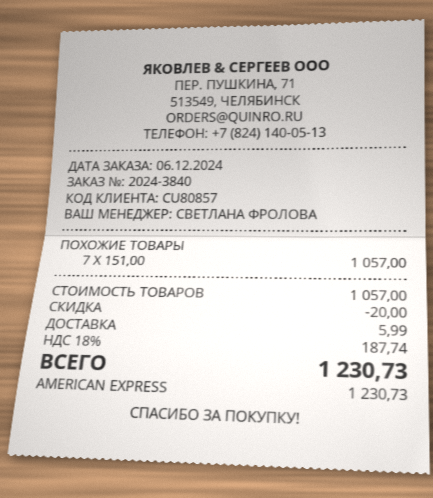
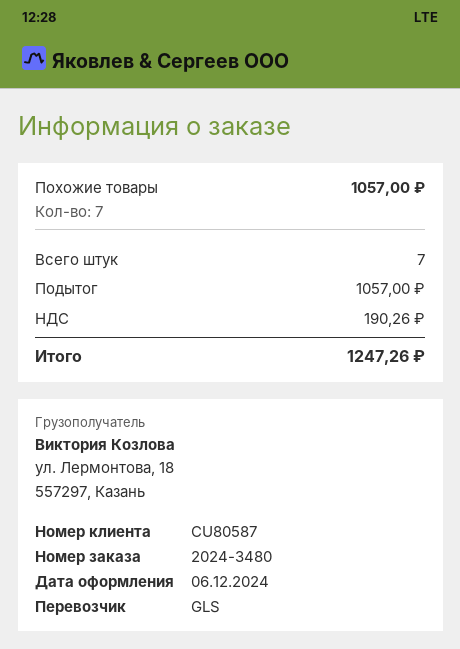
order number: 2024-3840 -> 2024-3480
customer number: CU80857 -> CU80587
discount: 20.00 -> none
shipping: 5.99 -> none
tax: 187.74 -> 190.26
total: 1230.73 -> 1247.26

